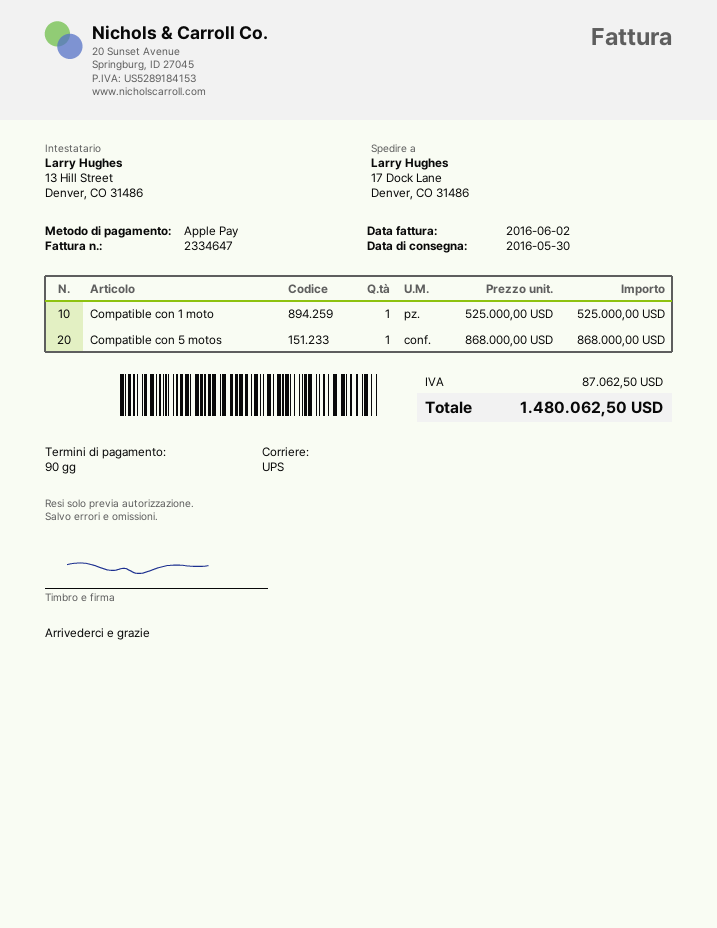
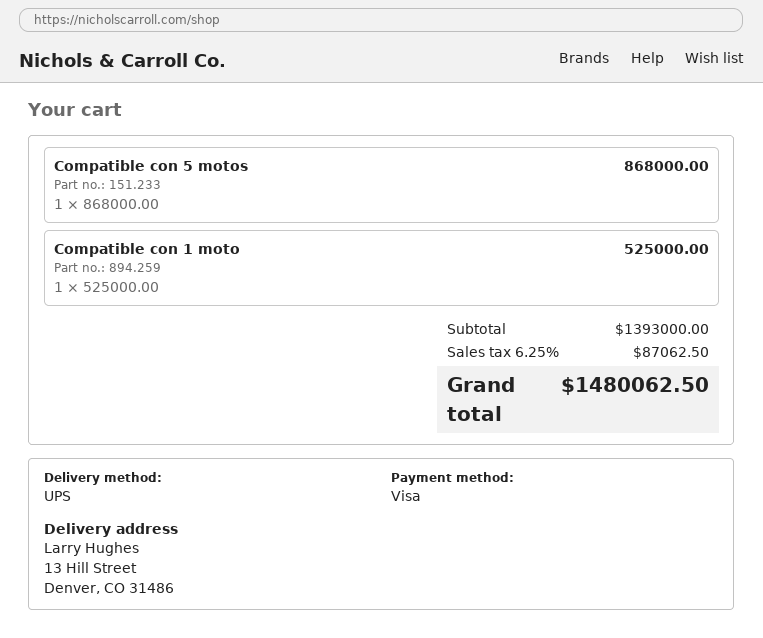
payment method: Apple Pay -> Visa
ship to: 17 Dock Lane, Denver, CO 31486 -> 13 Hill Street, Denver, CO 31486

